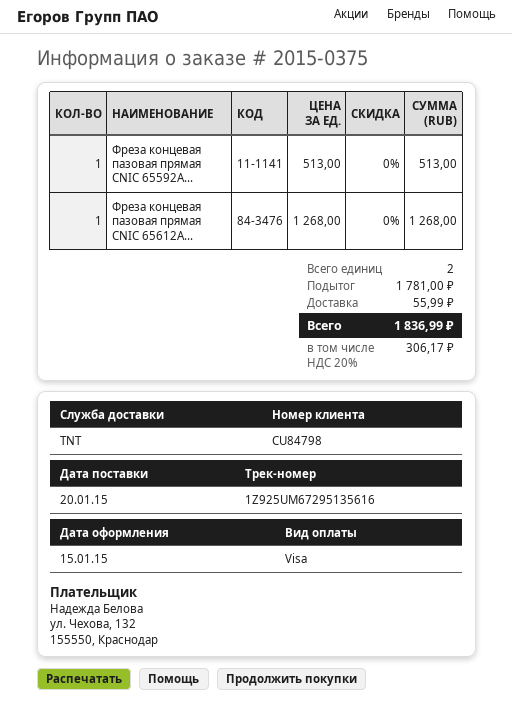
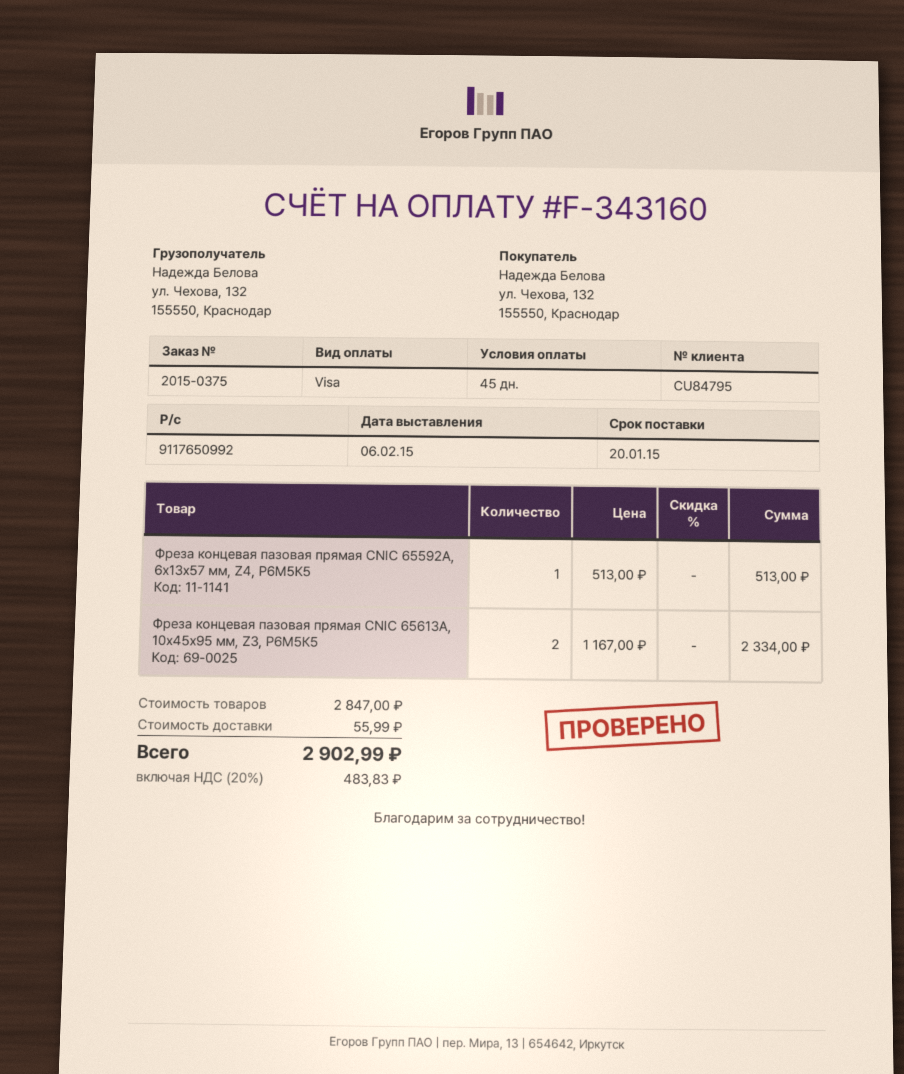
customer number: CU84798 -> CU84795
Фреза концевая пазовая прямая CNIC 65612А...: 1 x 1268.00 = 1268.00 -> none
Фреза концевая пазовая прямая CNIC 65613А, 10x45x95 мм, Z3, Р6М5К5: none -> 2 x 1167.00 = 2334.00
subtotal: 1781.00 -> 2847.00
tax: 20% = 306.17 -> 20% = 483.83
total: 1836.99 -> 2902.99

